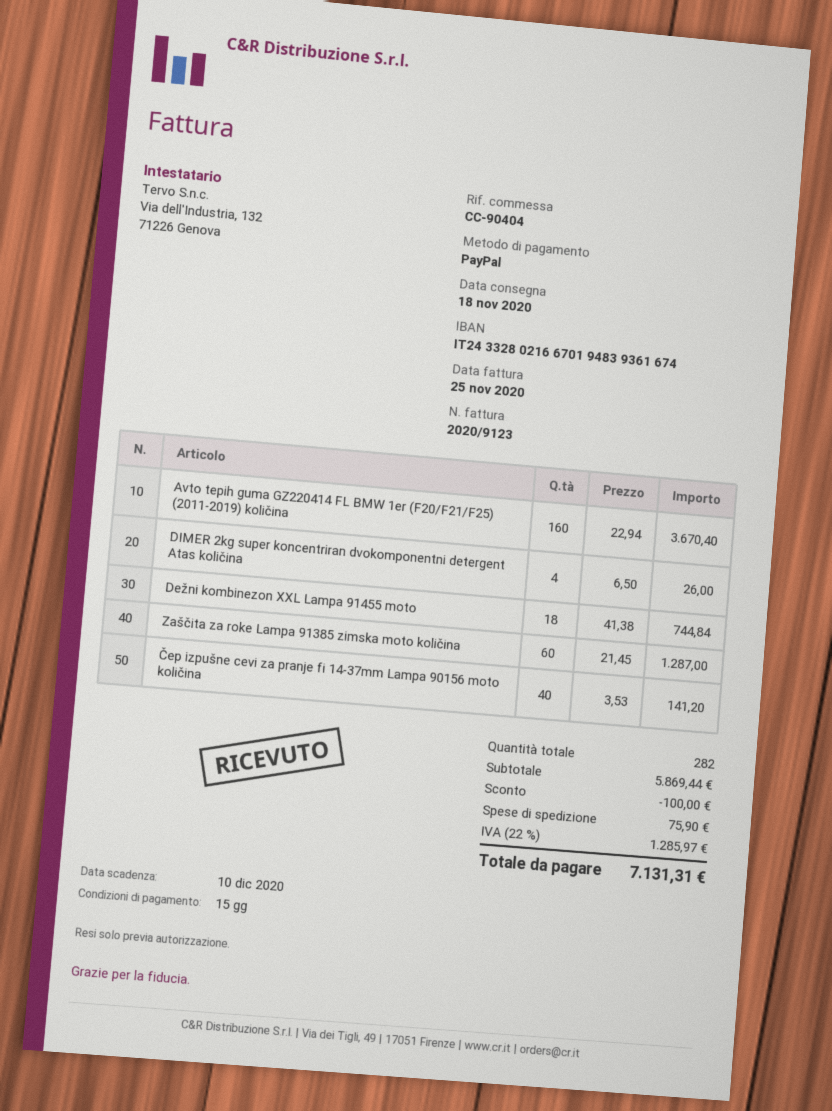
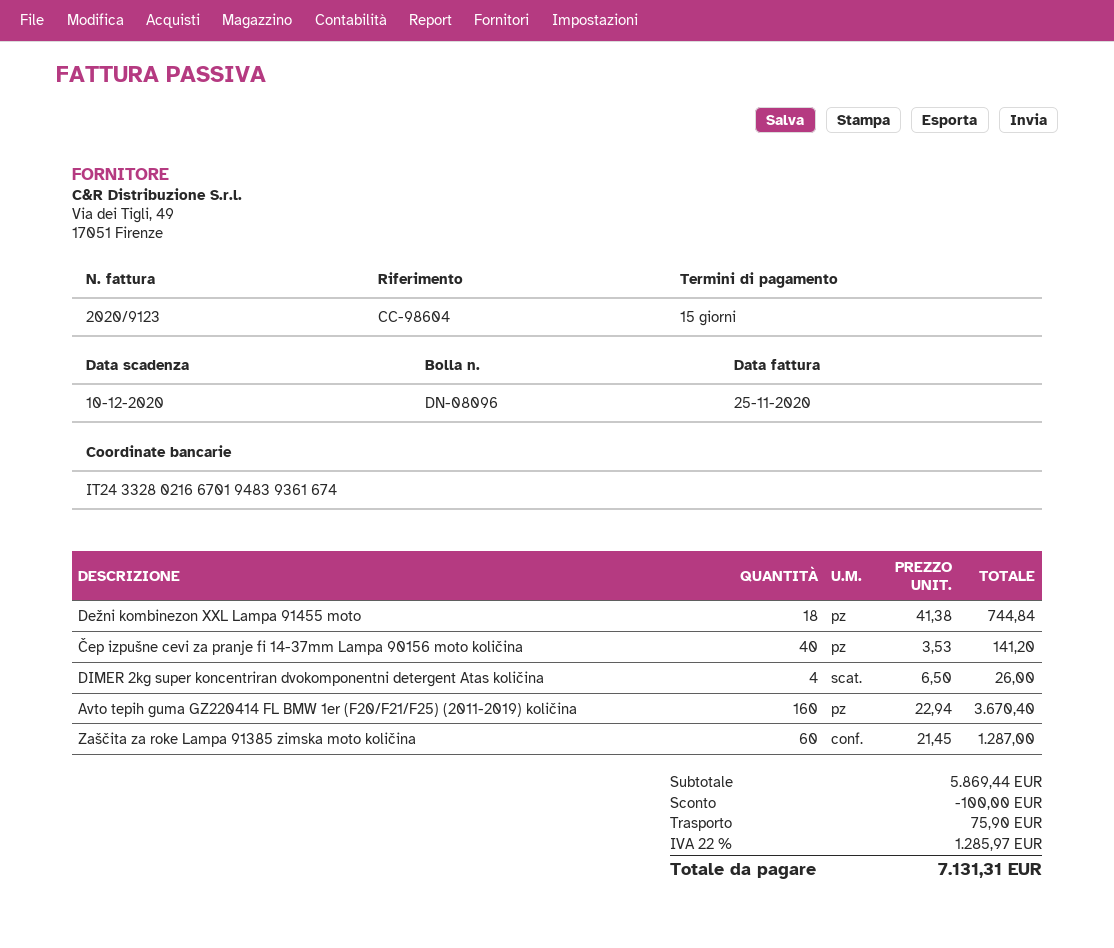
reference: CC-90404 -> CC-98604

